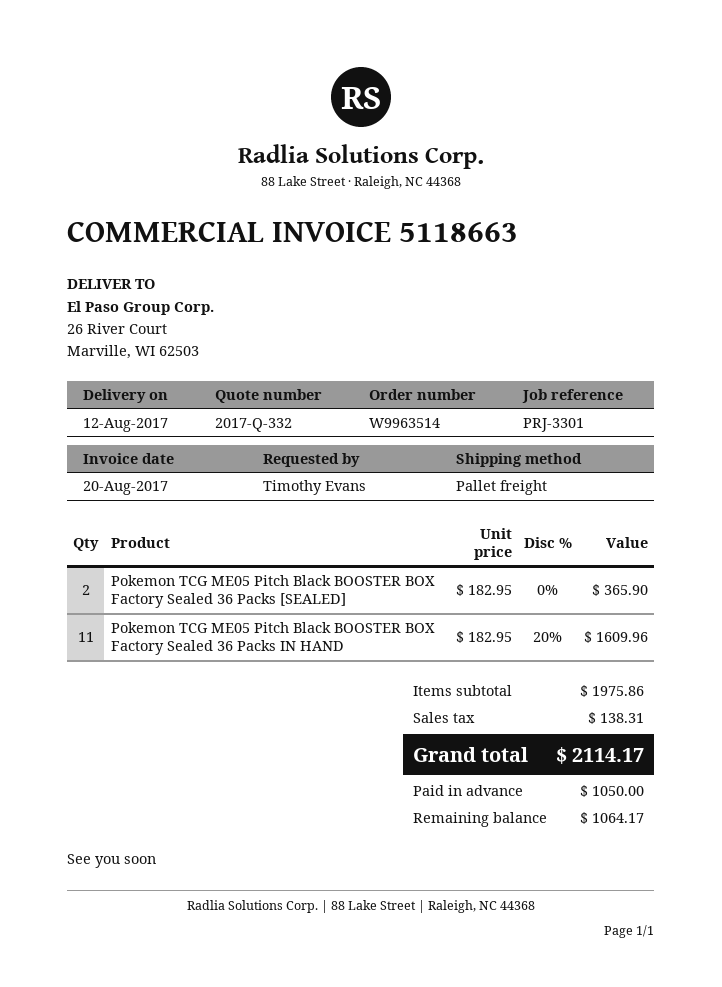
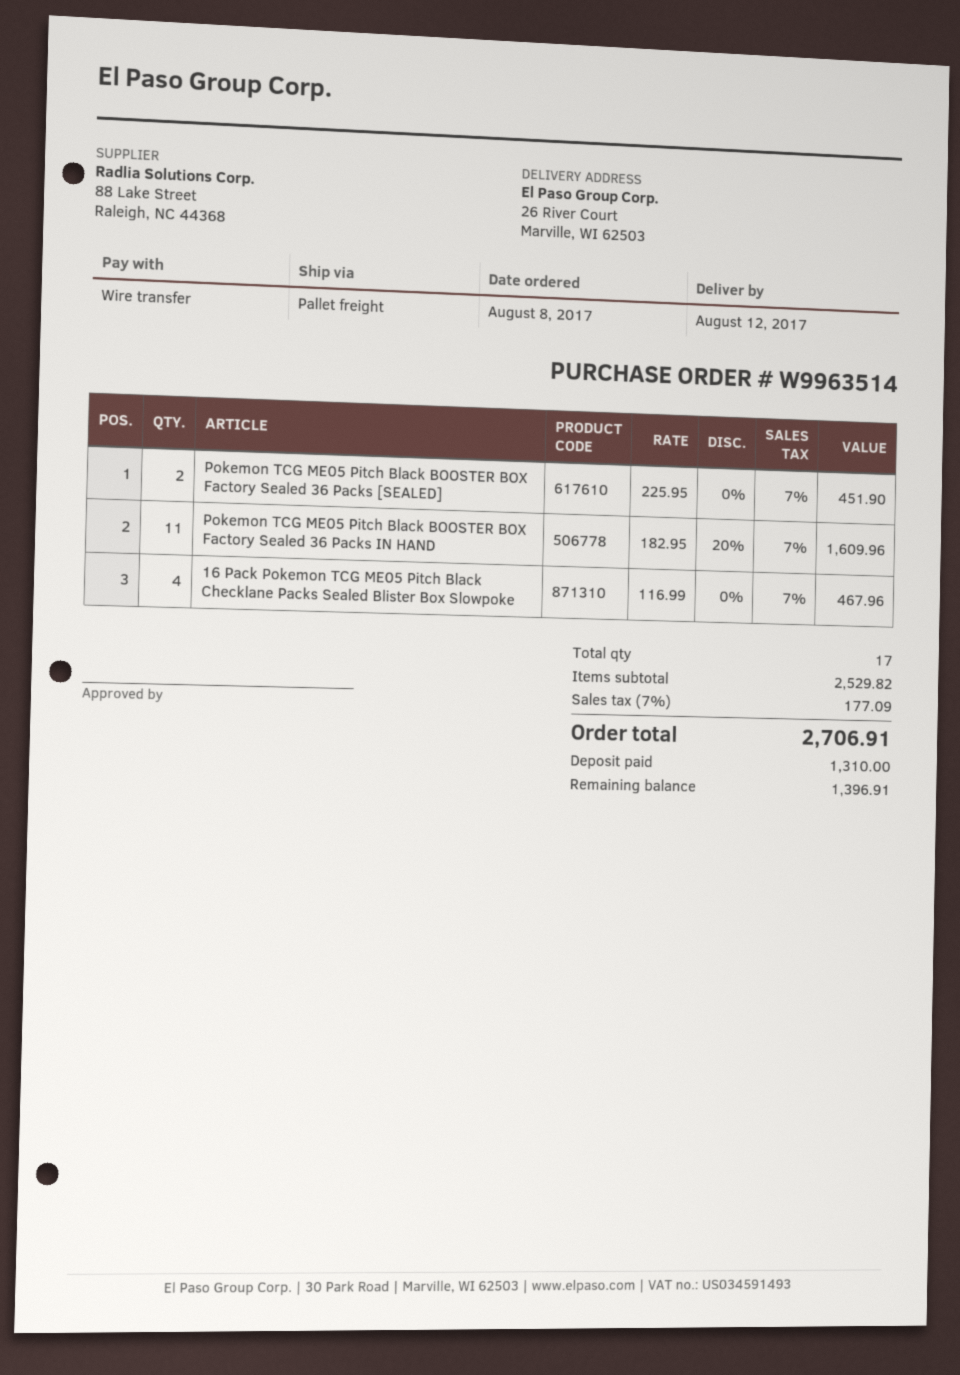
Pokemon TCG ME05 Pitch Black BOOSTER BOX Factory Sealed 36 Packs [SEALED]: 2 x 182.95 = 365.90 -> 2 x 225.95 = 451.90
16 Pack Pokemon TCG ME05 Pitch Black Checklane Packs Sealed Blister Box Slowpoke: none -> 4 x 116.99 = 467.96
subtotal: 1975.86 -> 2529.82
tax: 138.31 -> 177.09
total: 2114.17 -> 2706.91
deposit: 1050.00 -> 1310.00
balance: 1064.17 -> 1396.91

